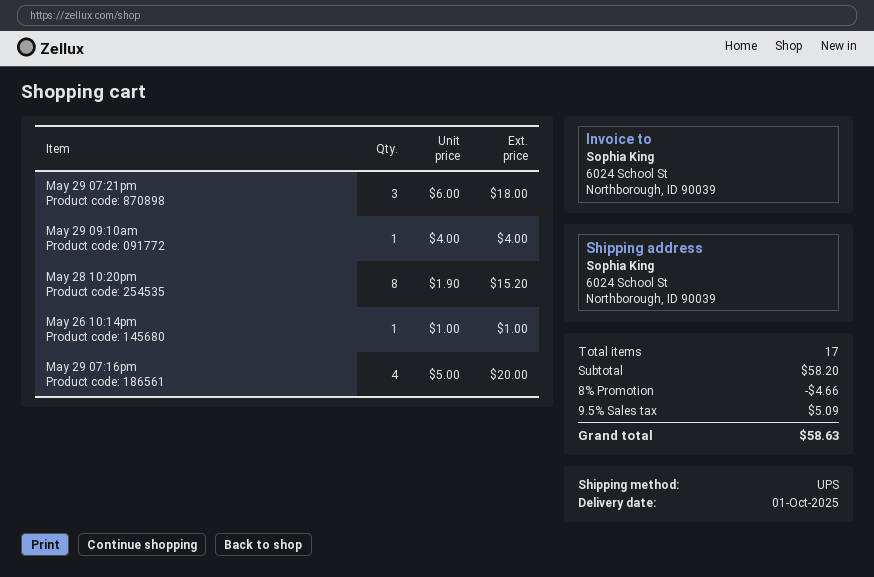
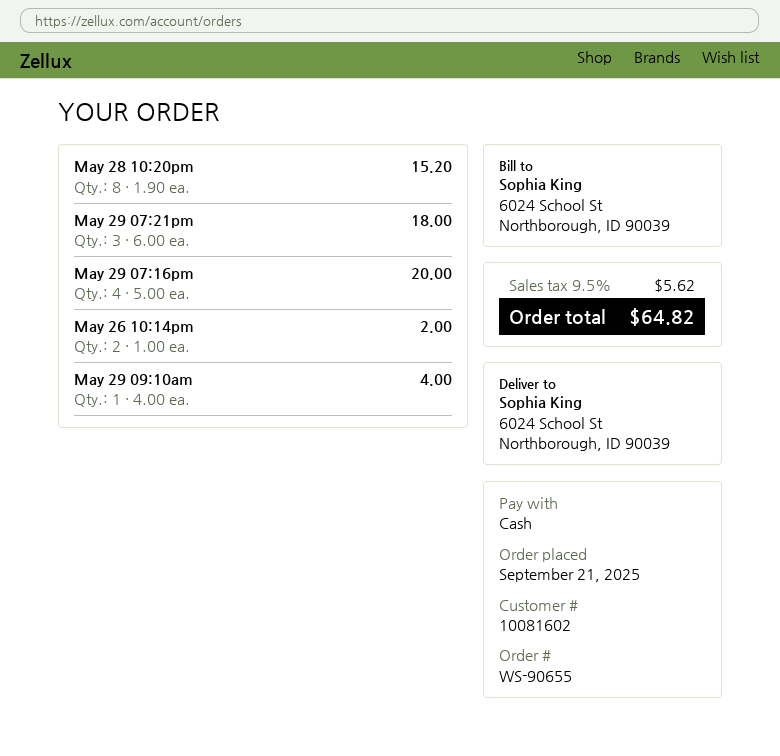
May 26 10:14pm: 1 x 1.00 = 1.00 -> 2 x 1.00 = 2.00
discount: 8% = 4.66 -> none
tax: 9.5% = 5.09 -> 9.5% = 5.62
total: 58.63 -> 64.82

